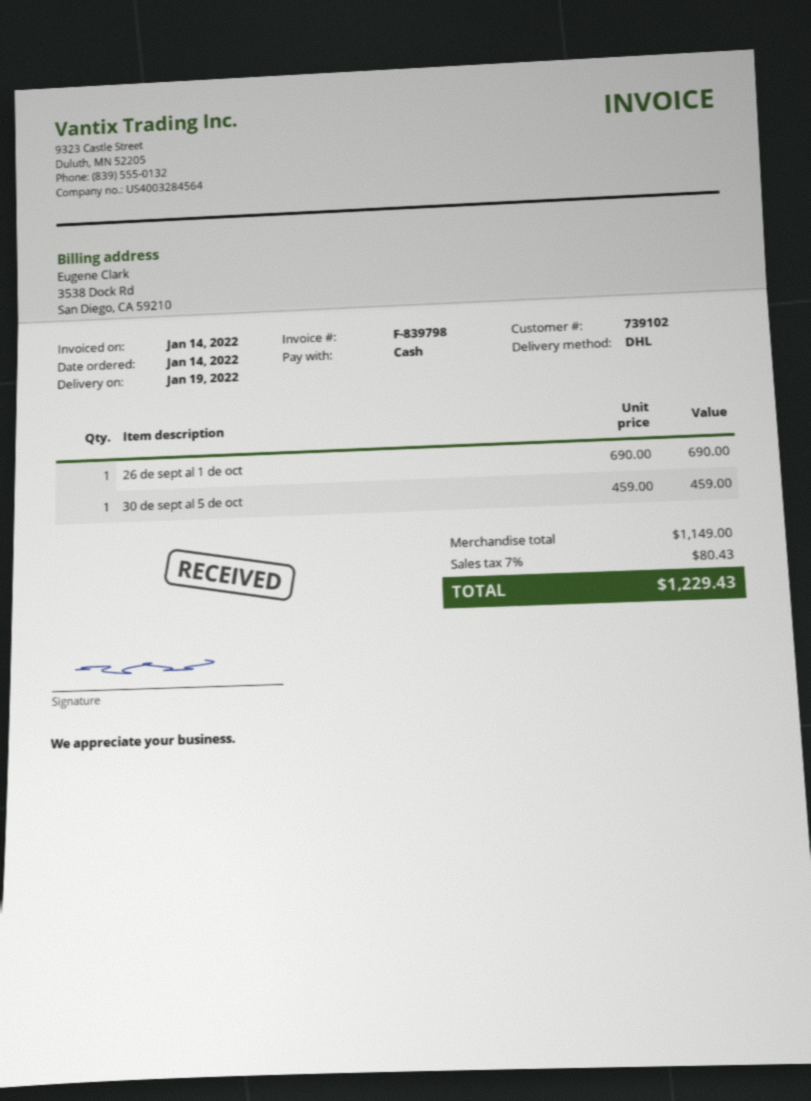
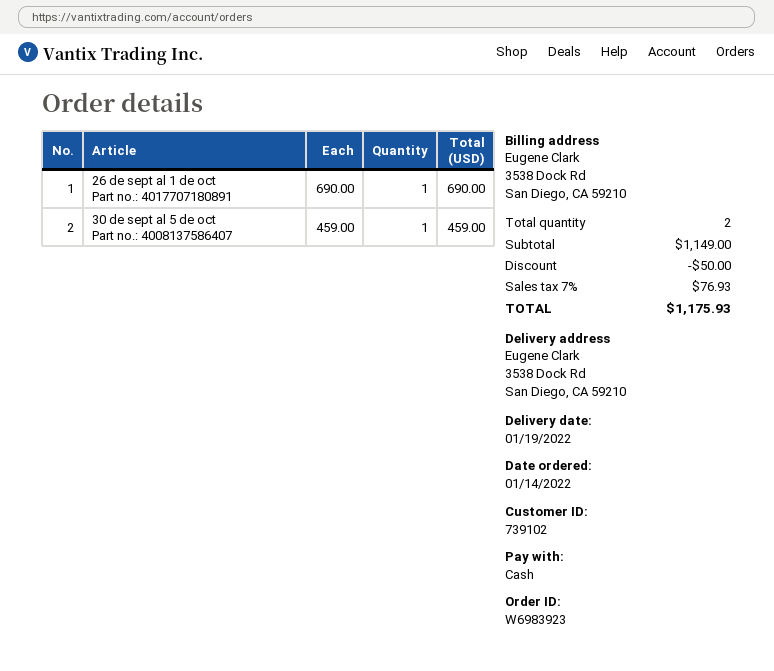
discount: none -> 50.00
tax: 7% = 80.43 -> 7% = 76.93
total: 1229.43 -> 1175.93

